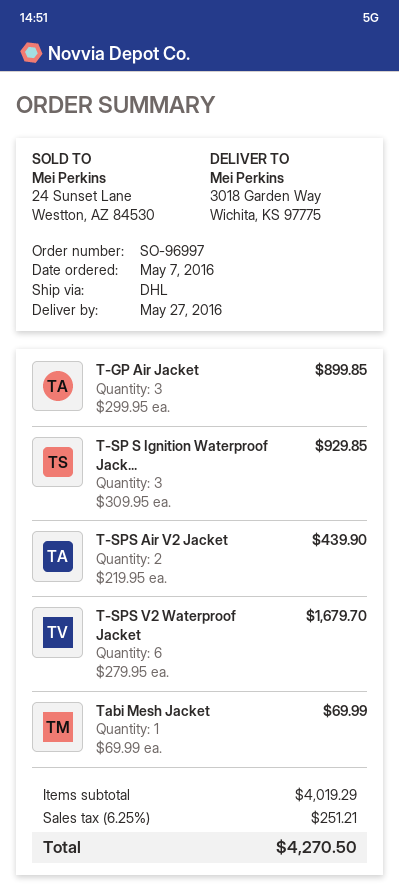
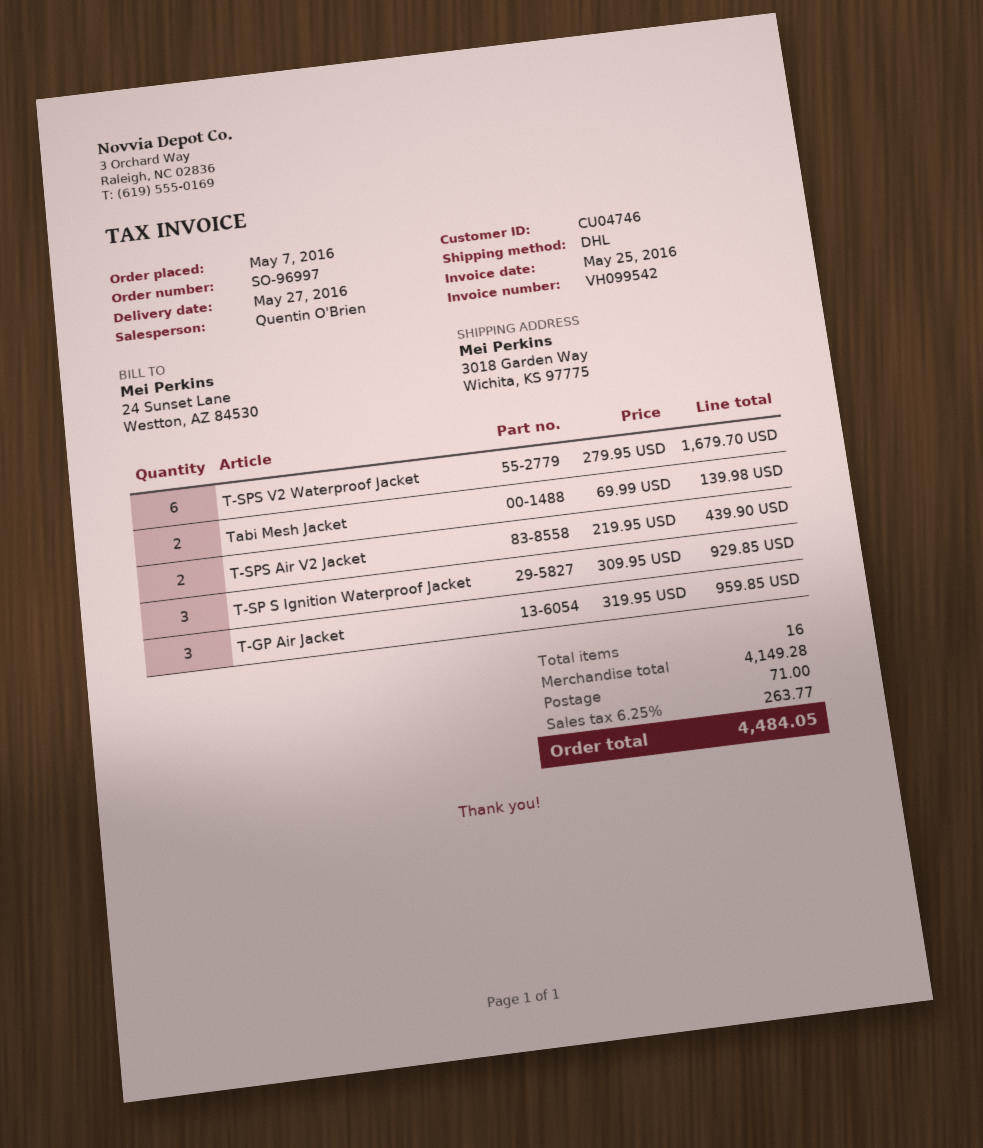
T-GP Air Jacket: 3 x 299.95 = 899.85 -> 3 x 319.95 = 959.85
Tabi Mesh Jacket: 1 x 69.99 = 69.99 -> 2 x 69.99 = 139.98
subtotal: 4019.29 -> 4149.28
shipping: none -> 71.00
tax: 6.25% = 251.21 -> 6.25% = 263.77
total: 4270.50 -> 4484.05

